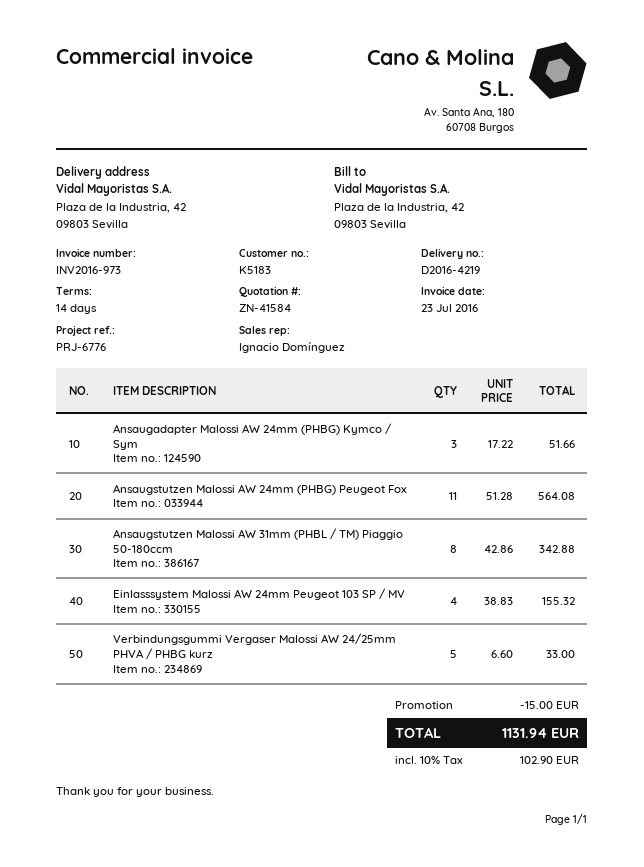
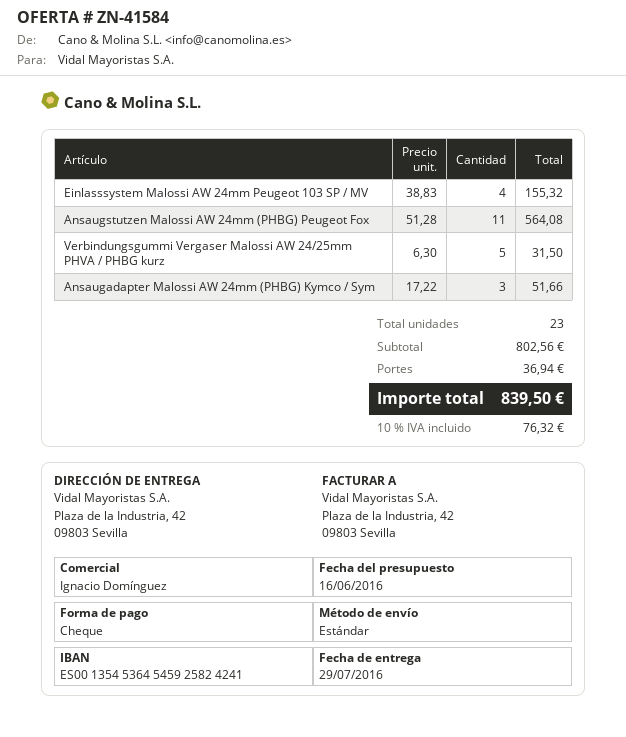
Ansaugstutzen Malossi AW 31mm (PHBL / TM) Piaggio 50-180ccm: 8 x 42.86 = 342.88 -> none
Verbindungsgummi Vergaser Malossi AW 24/25mm PHVA / PHBG kurz: 5 x 6.60 = 33.00 -> 5 x 6.30 = 31.50
discount: 15.00 -> none
shipping: none -> 36.94
tax: 10% = 102.90 -> 10% = 76.32
total: 1131.94 -> 839.50

